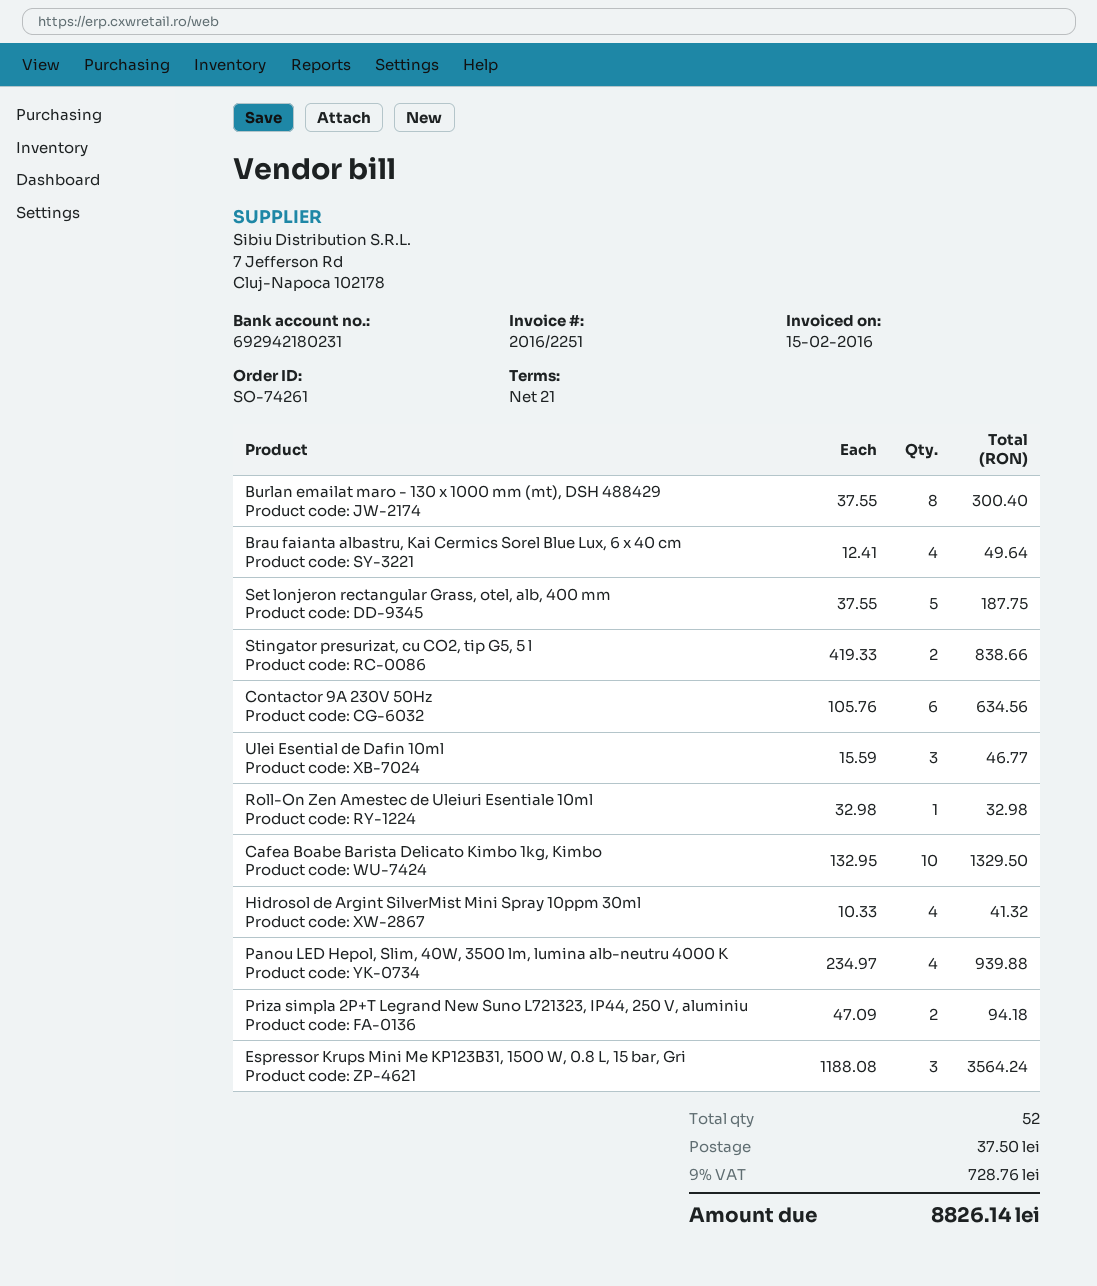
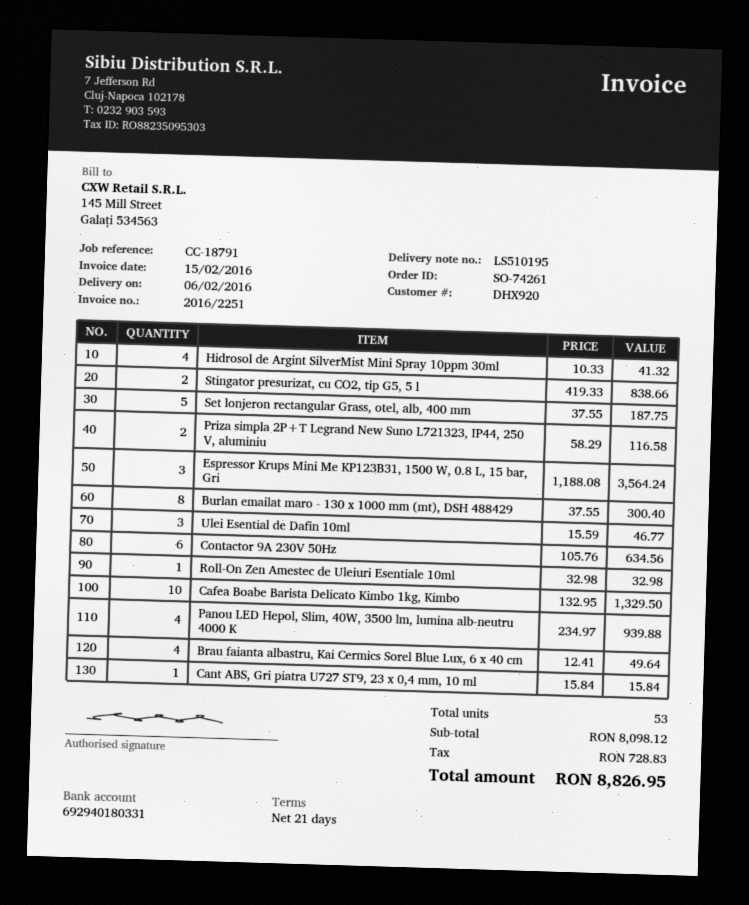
bank account: 692942180231 -> 692940180331
Priza simpla 2P+T Legrand New Suno L721323, IP44, 250 V, aluminiu: 2 x 47.09 = 94.18 -> 2 x 58.29 = 116.58
Cant ABS, Gri piatra U727 ST9, 23 x 0,4 mm, 10 ml: none -> 1 x 15.84 = 15.84
total quantity: 52 -> 53
shipping: 37.50 -> none
tax: 728.76 -> 728.83
total: 8826.14 -> 8826.95

